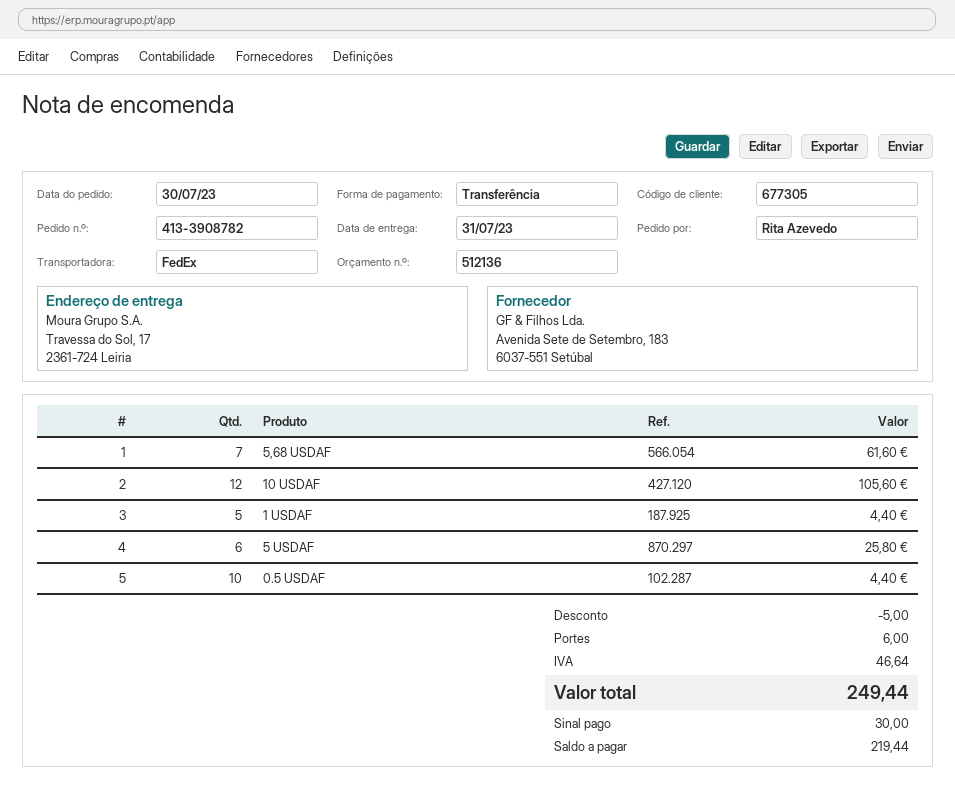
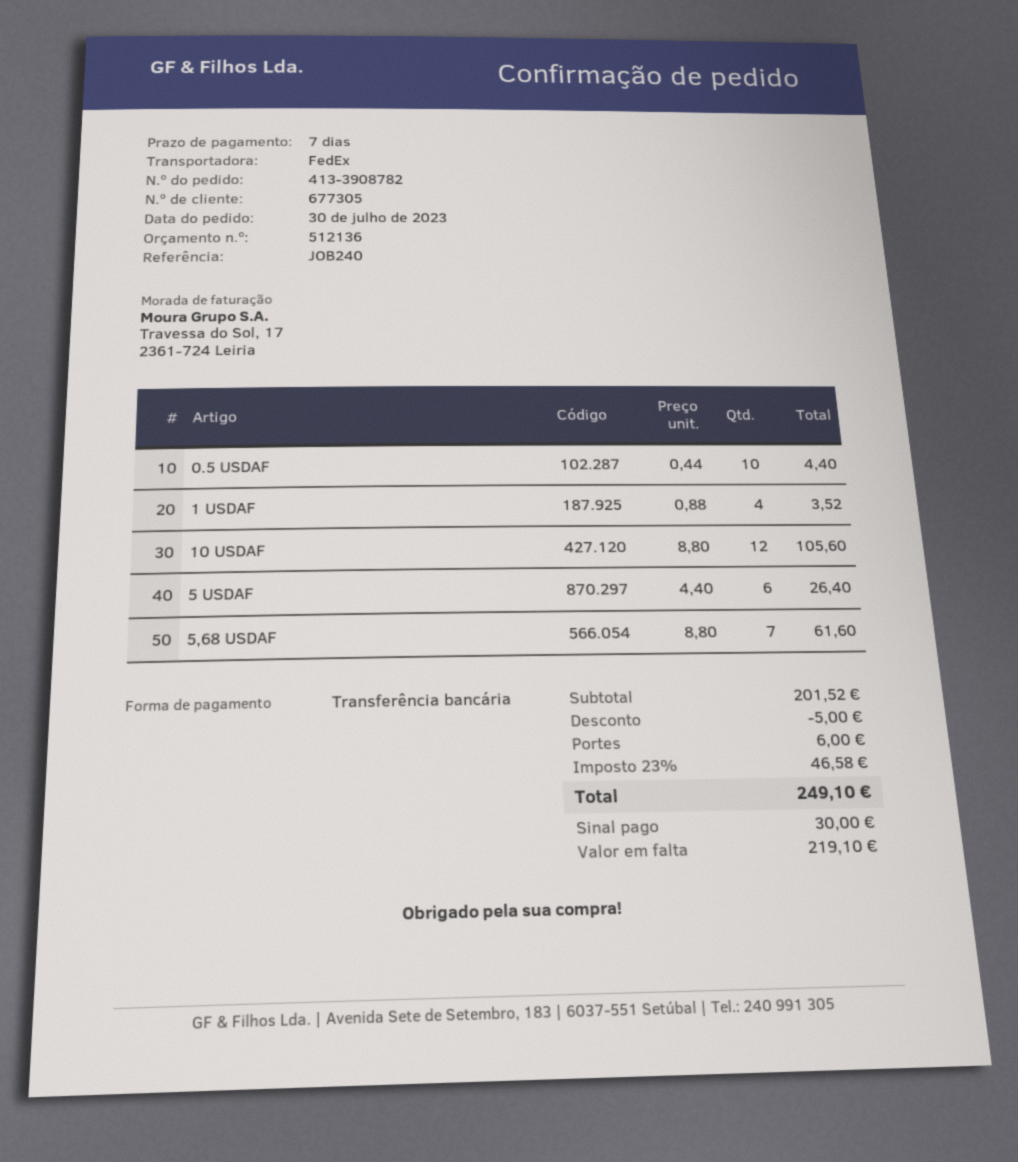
1 USDAF: 5 for 4.40 -> 4 for 3.52
5 USDAF: 6 for 25.80 -> 6 for 26.40
tax: 46.64 -> 46.58
total: 249.44 -> 249.10
balance: 219.44 -> 219.10

